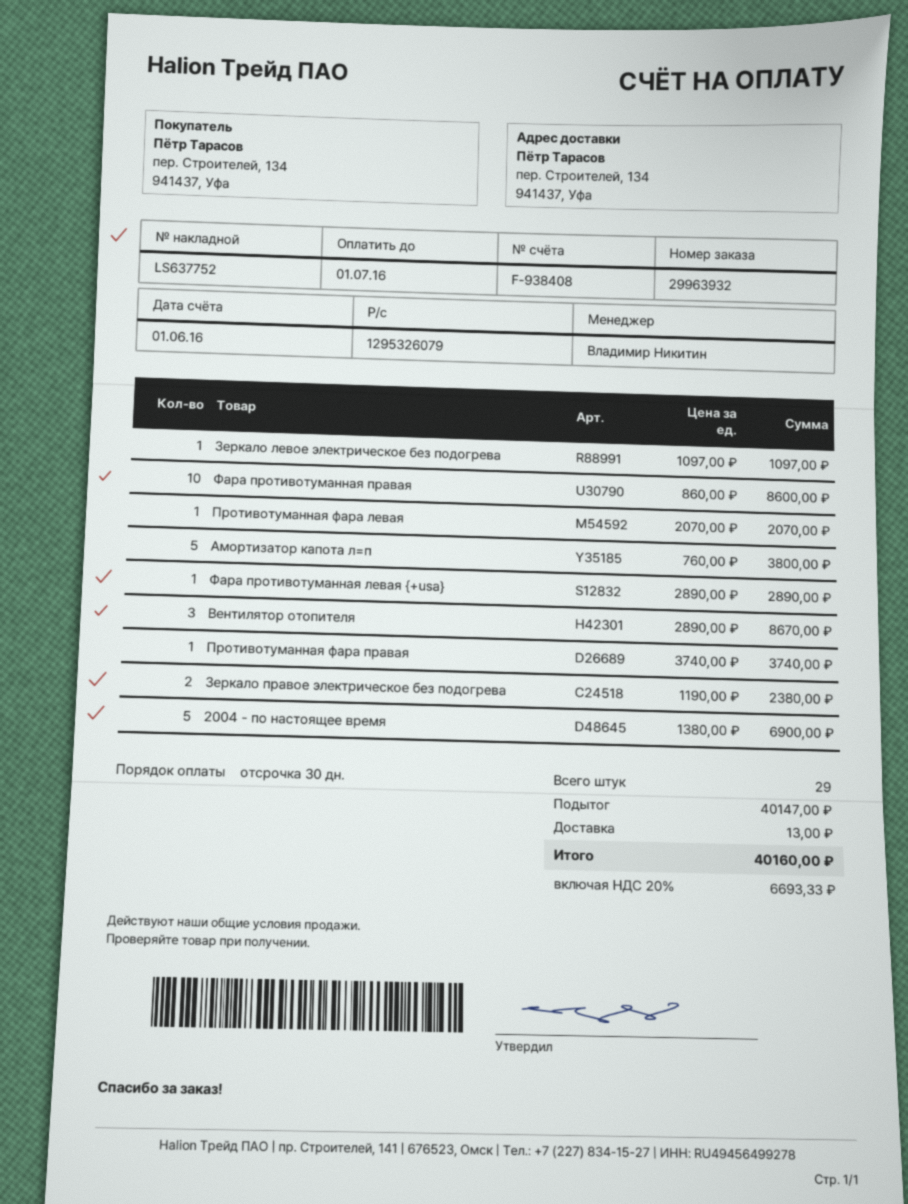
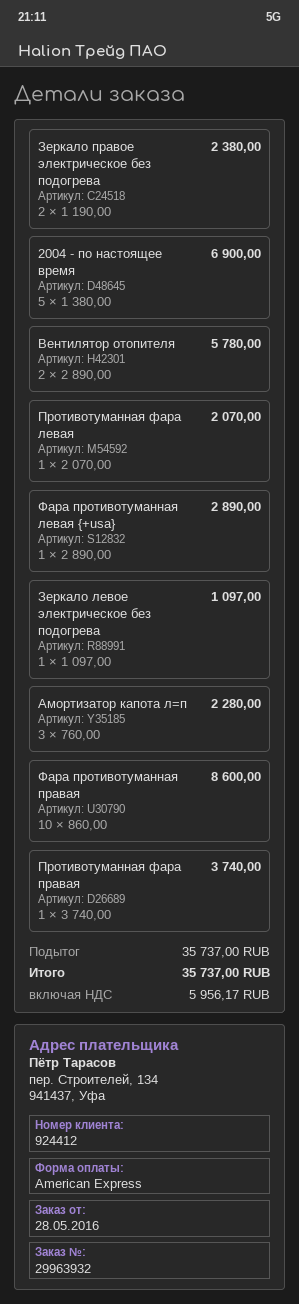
Амортизатор капота л=п: 5 x 760.00 = 3800.00 -> 3 x 760.00 = 2280.00
Вентилятор отопителя: 3 x 2890.00 = 8670.00 -> 2 x 2890.00 = 5780.00
subtotal: 40147.00 -> 35737.00
shipping: 13.00 -> none
tax: 6693.33 -> 5956.17
total: 40160.00 -> 35737.00

